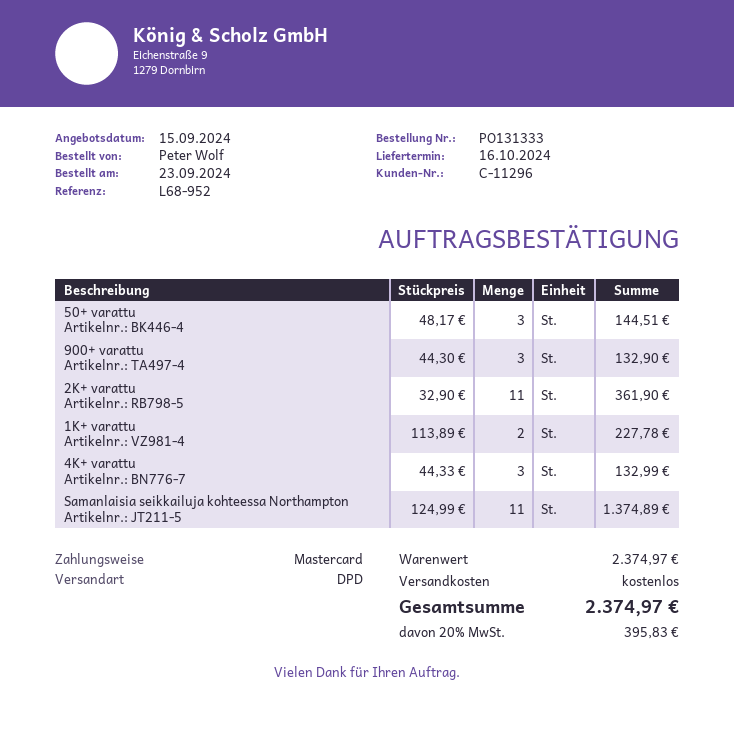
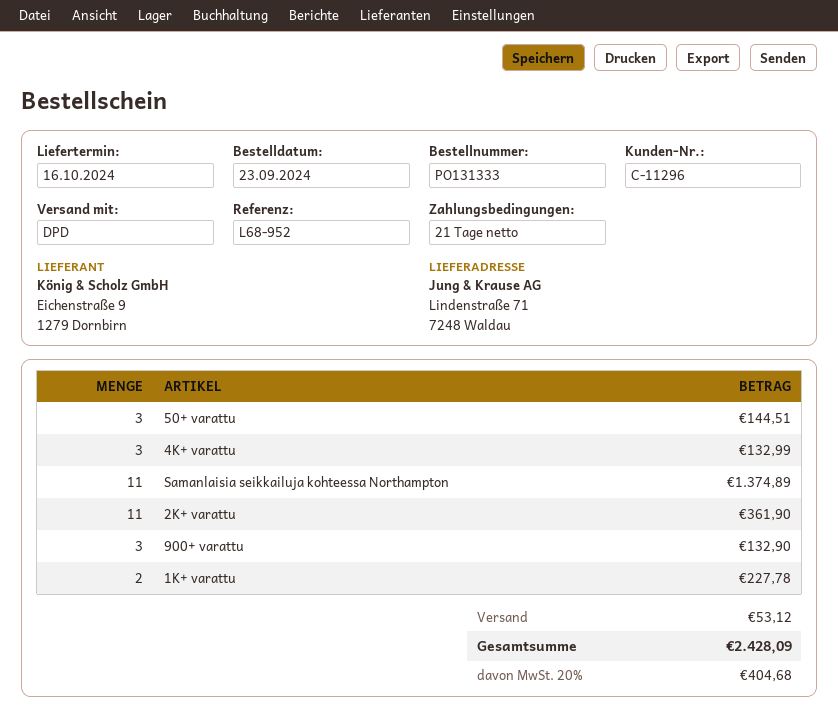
shipping: 0.00 -> 53.12
tax: 20% = 395.83 -> 20% = 404.68
total: 2374.97 -> 2428.09

